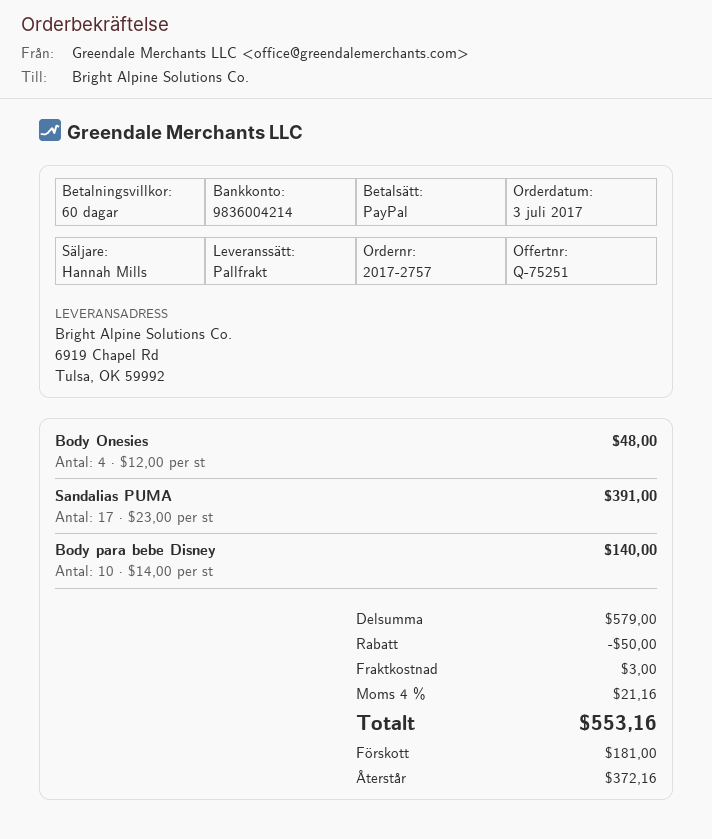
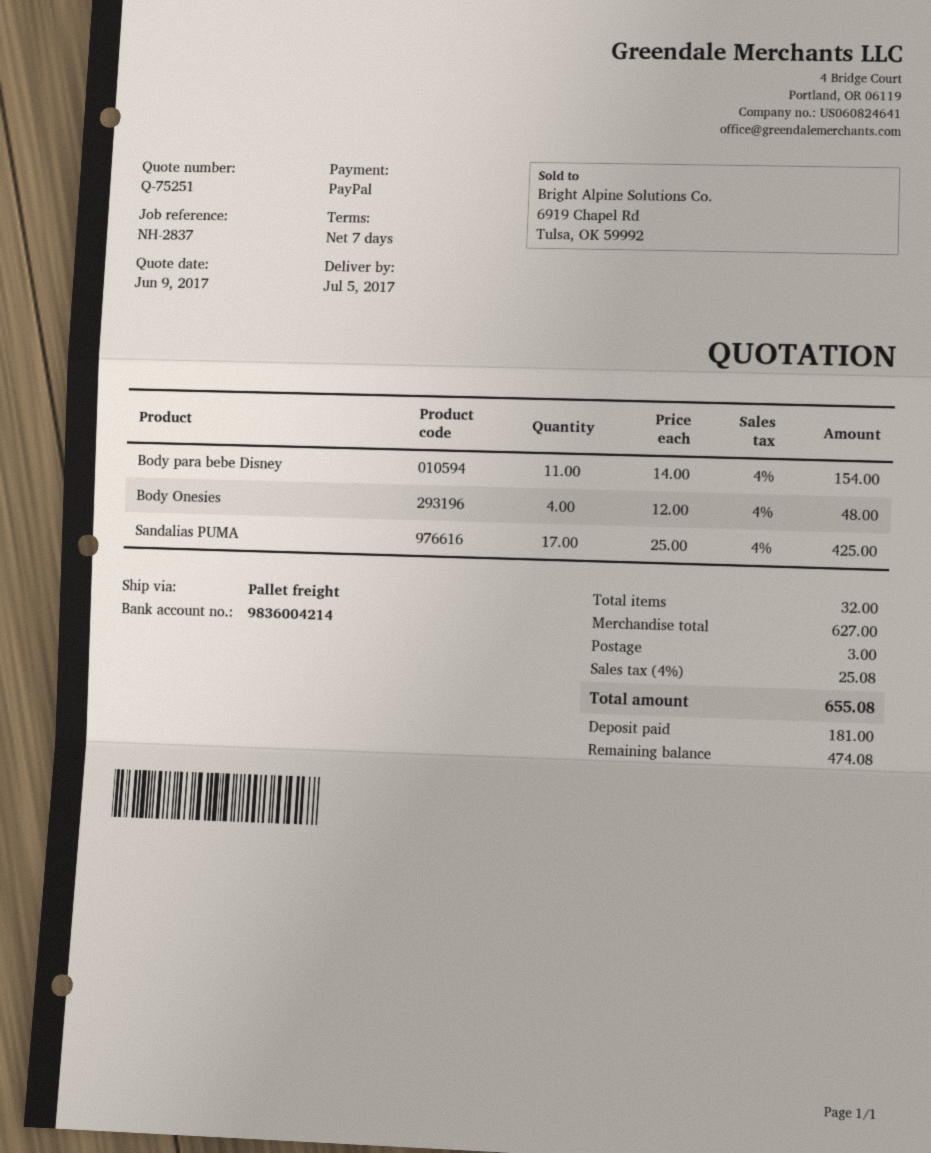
payment terms: 60 days -> 7 days
Sandalias PUMA: 17 x 23.00 = 391.00 -> 17 x 25.00 = 425.00
Body para bebe Disney: 10 x 14.00 = 140.00 -> 11 x 14.00 = 154.00
subtotal: 579.00 -> 627.00
discount: 50.00 -> none
tax: 4% = 21.16 -> 4% = 25.08
total: 553.16 -> 655.08
balance: 372.16 -> 474.08

